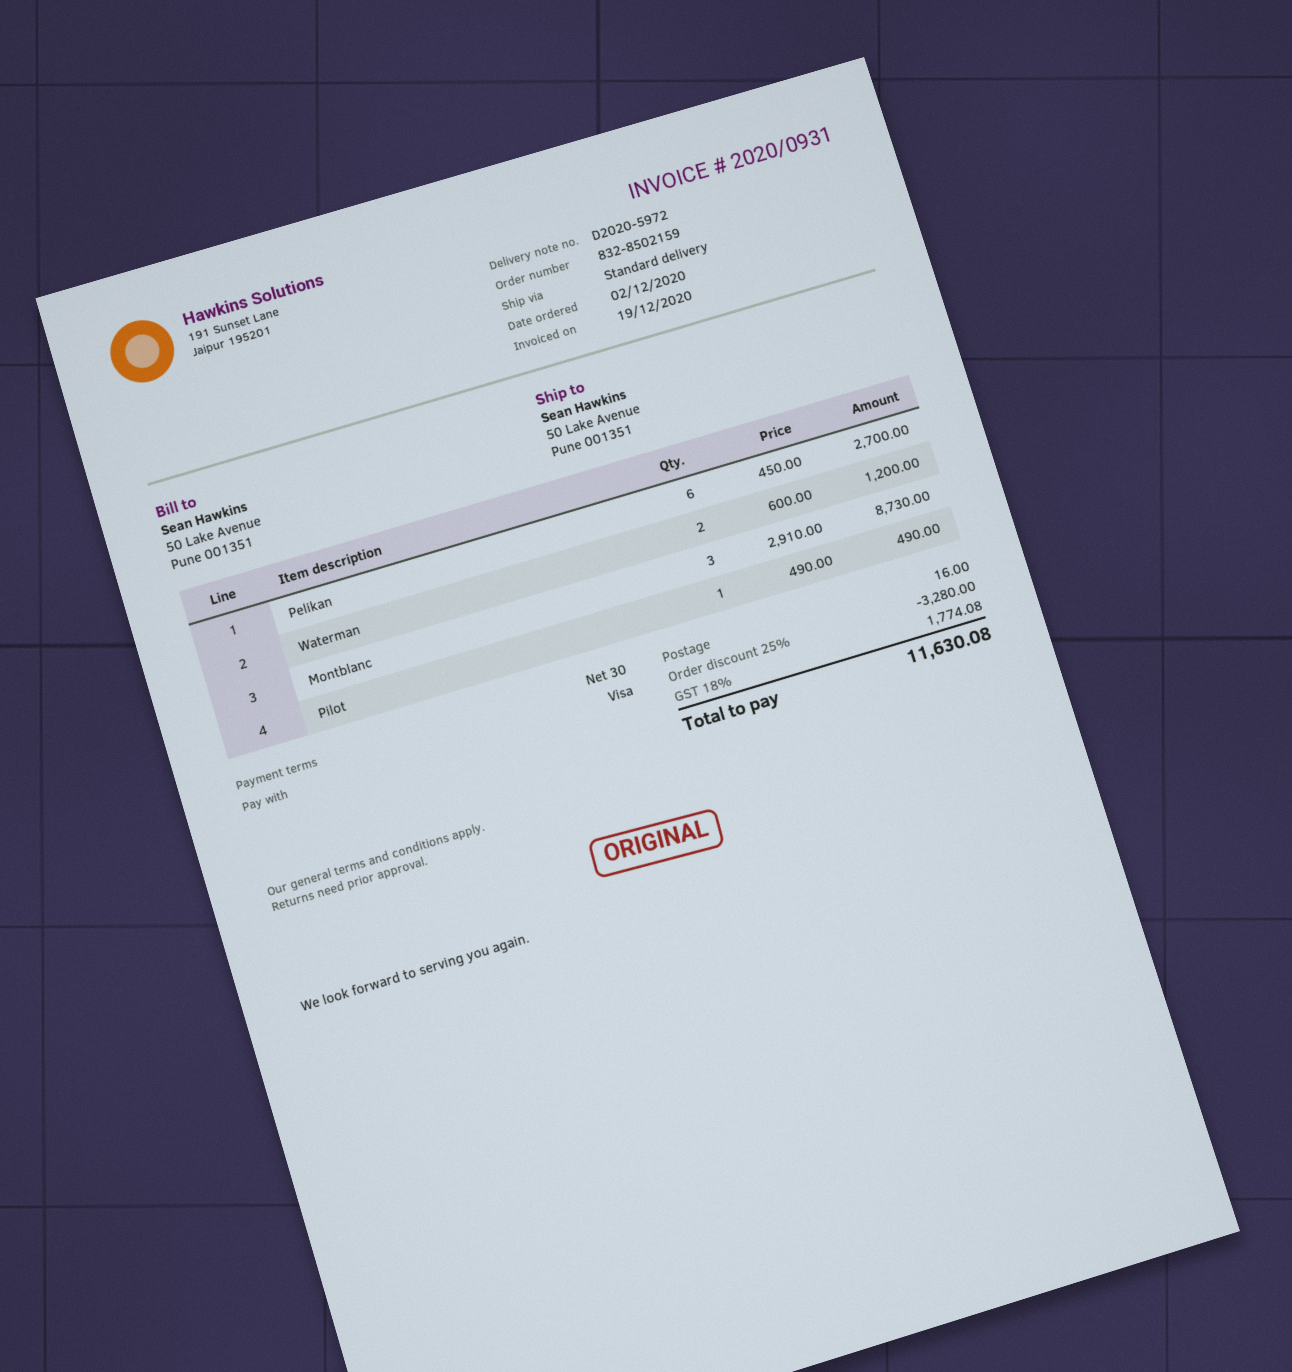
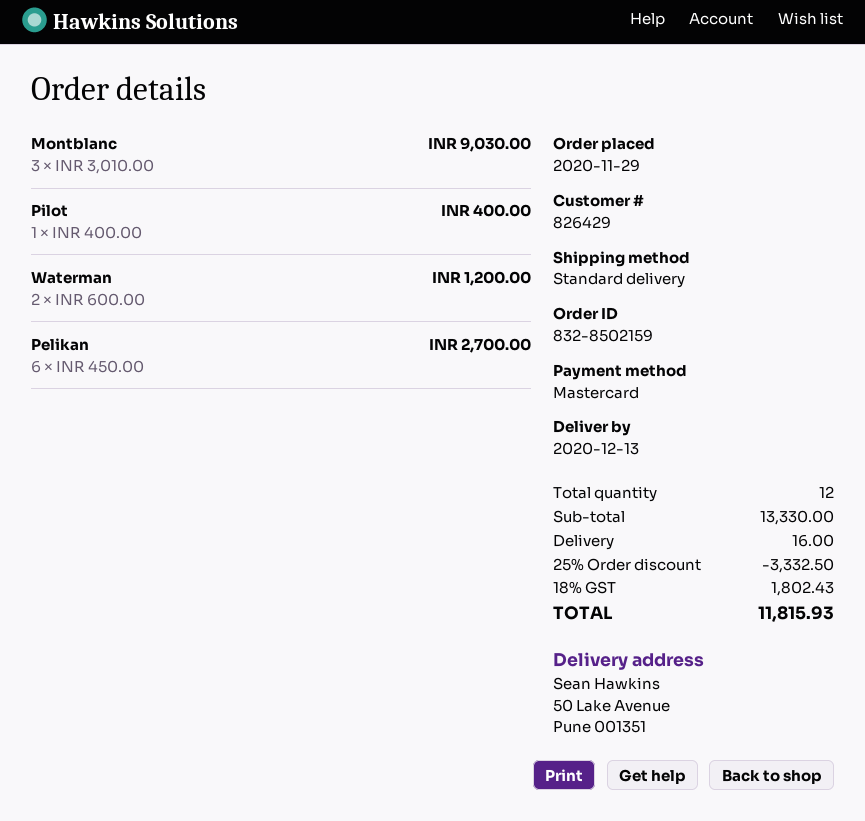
order date: 2020-12-02 -> 2020-11-29
payment method: Visa -> Mastercard
Montblanc: 3 x 2910.00 = 8730.00 -> 3 x 3010.00 = 9030.00
Pilot: 1 x 490.00 = 490.00 -> 1 x 400.00 = 400.00
discount: 25% = 3280.00 -> 25% = 3332.50
tax: 18% = 1774.08 -> 18% = 1802.43
total: 11630.08 -> 11815.93

